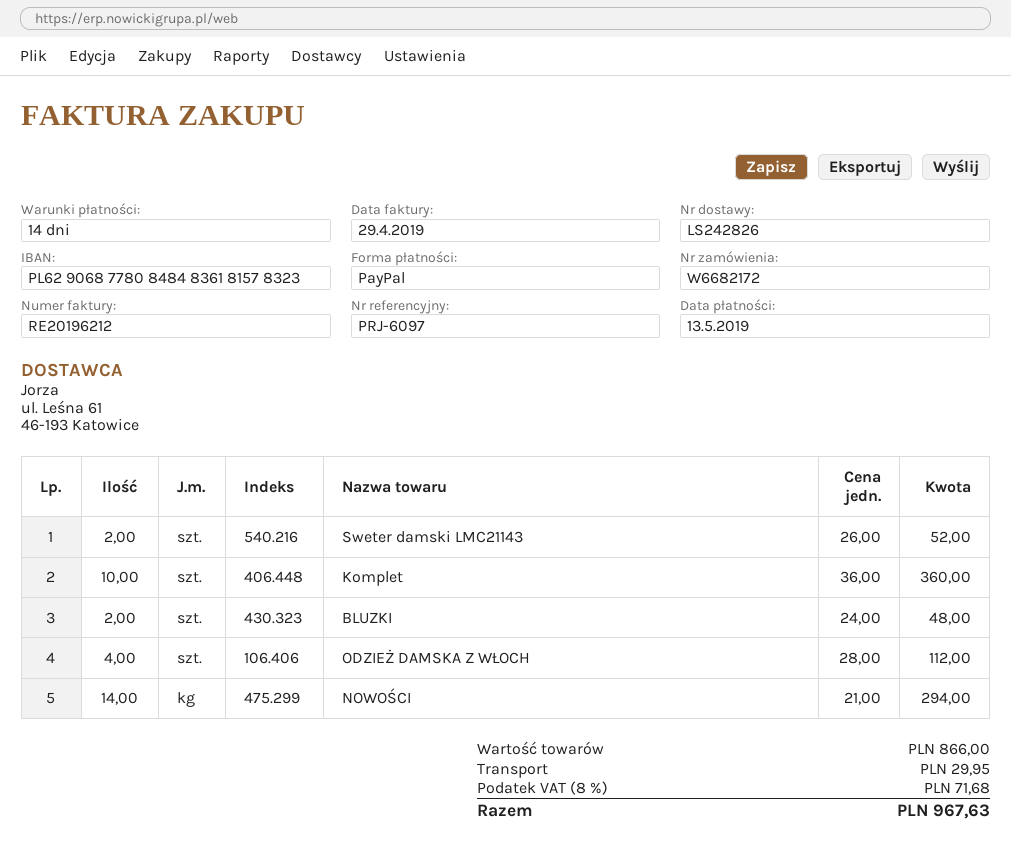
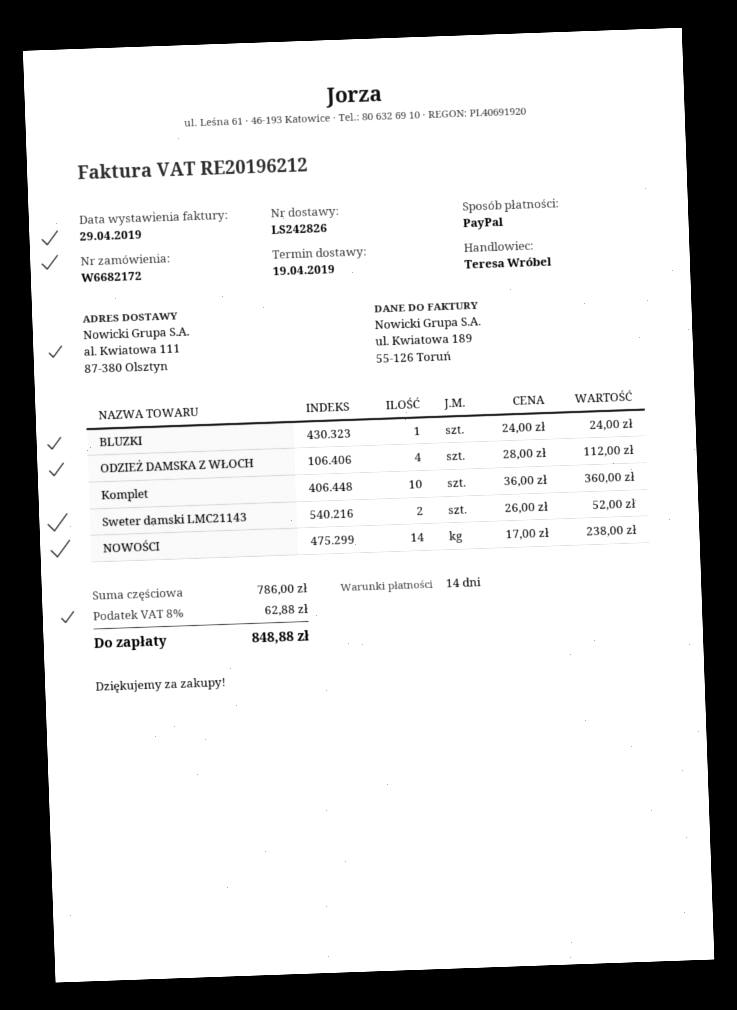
BLUZKI: 2 x 24.00 = 48.00 -> 1 x 24.00 = 24.00
NOWOŚCI: 14 x 21.00 = 294.00 -> 14 x 17.00 = 238.00
subtotal: 866.00 -> 786.00
shipping: 29.95 -> none
tax: 8% = 71.68 -> 8% = 62.88
total: 967.63 -> 848.88

